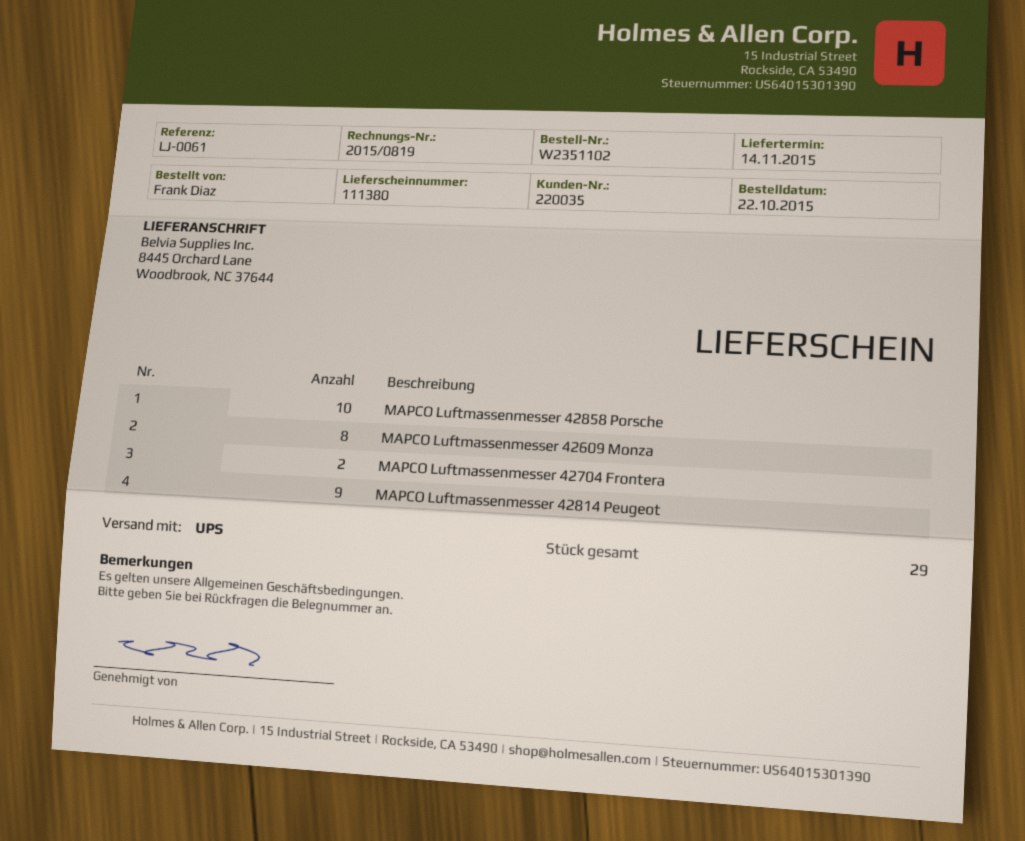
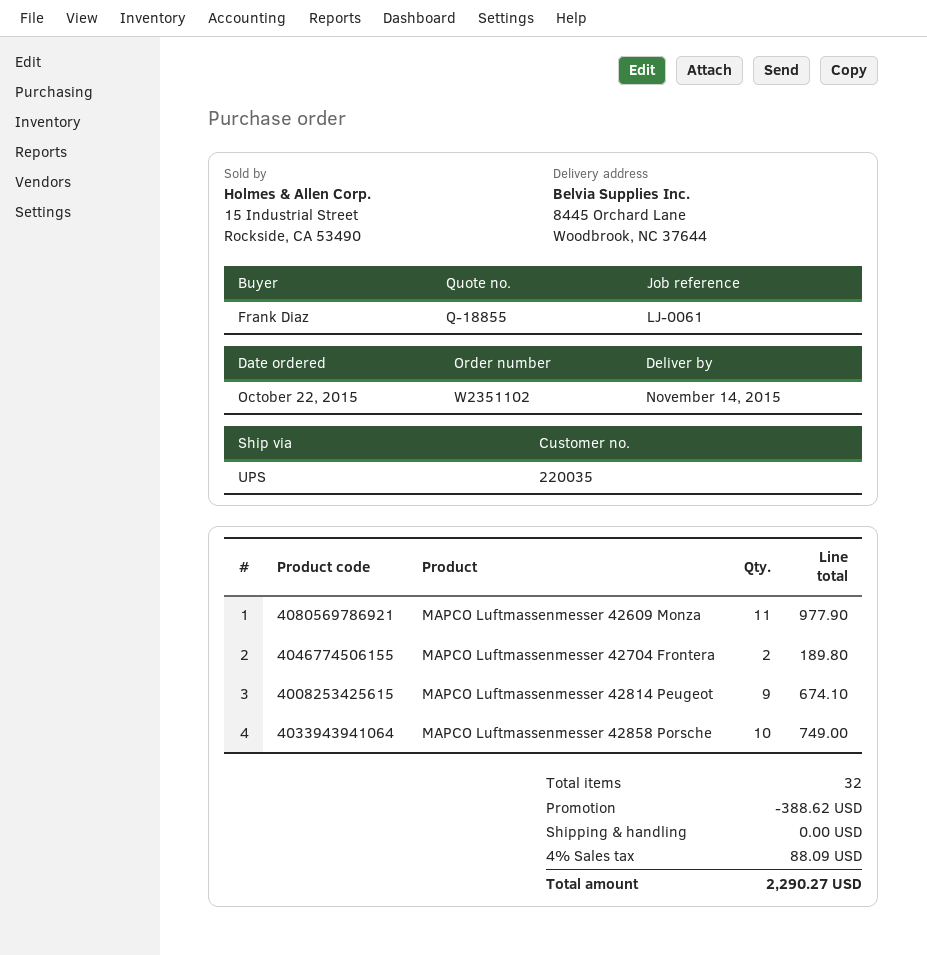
MAPCO Luftmassenmesser 42609 Monza: 8 -> 11
total quantity: 29 -> 32

